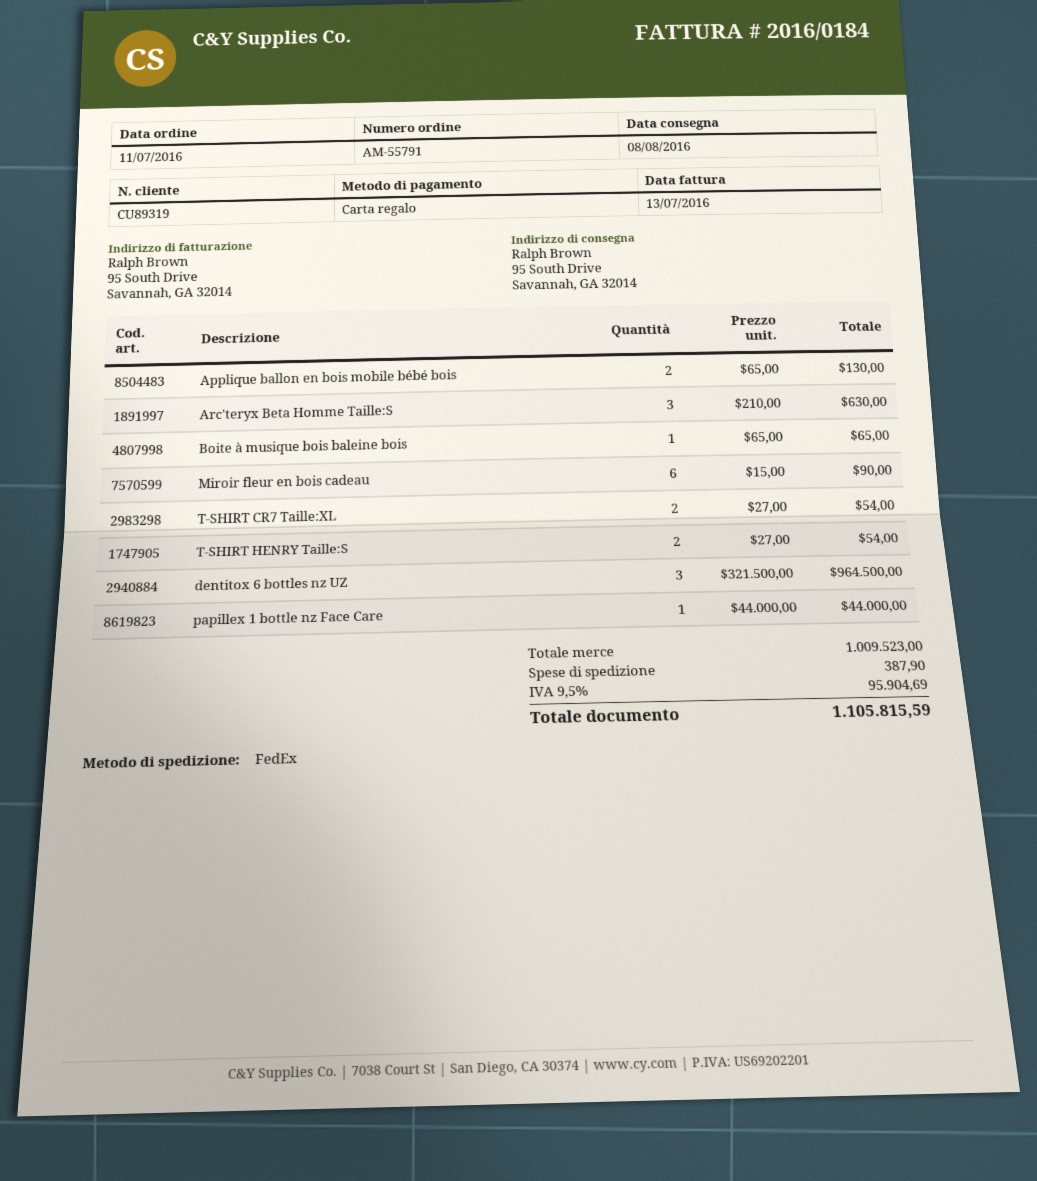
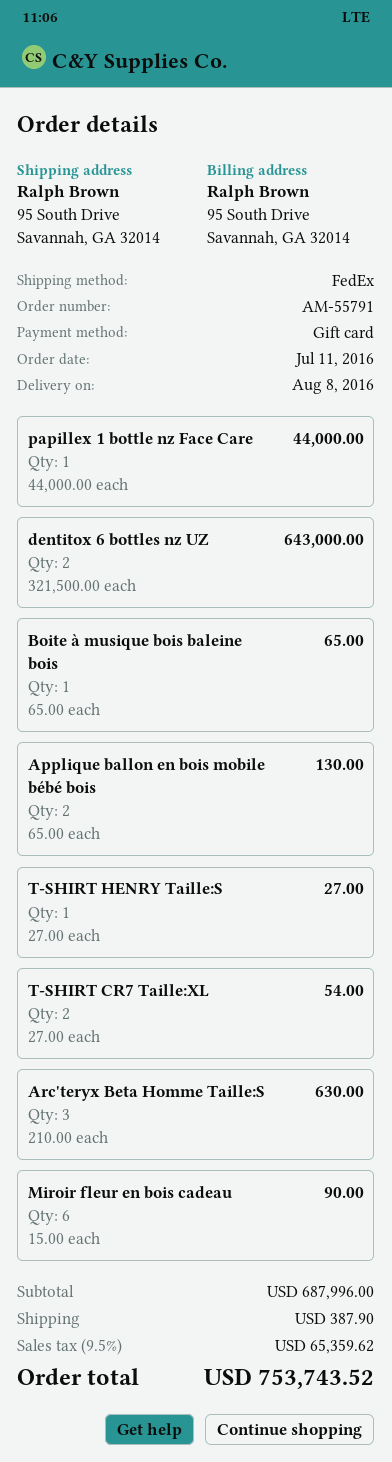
T-SHIRT HENRY Taille:S: 2 x 27.00 = 54.00 -> 1 x 27.00 = 27.00
dentitox 6 bottles nz UZ: 3 x 321500.00 = 964500.00 -> 2 x 321500.00 = 643000.00
subtotal: 1009523.00 -> 687996.00
tax: 9.5% = 95904.69 -> 9.5% = 65359.62
total: 1105815.59 -> 753743.52

